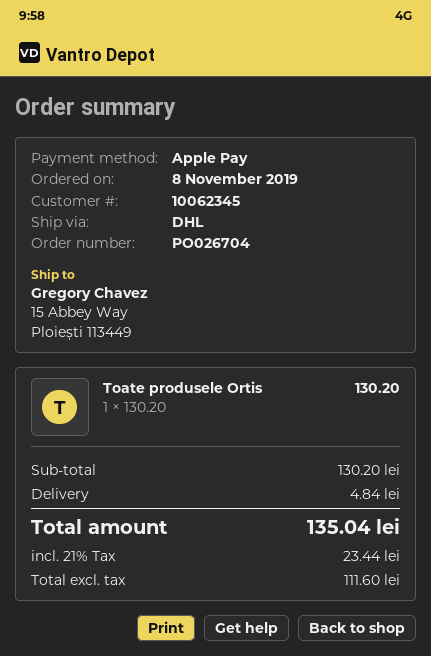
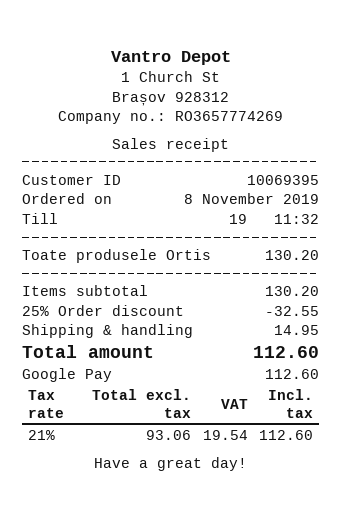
customer number: 10062345 -> 10069395
payment method: Apple Pay -> Google Pay
discount: none -> 25% = 32.55
shipping: 4.84 -> 14.95
net: 111.60 -> 93.06
tax: 21% = 23.44 -> 21% = 19.54
total: 135.04 -> 112.60

